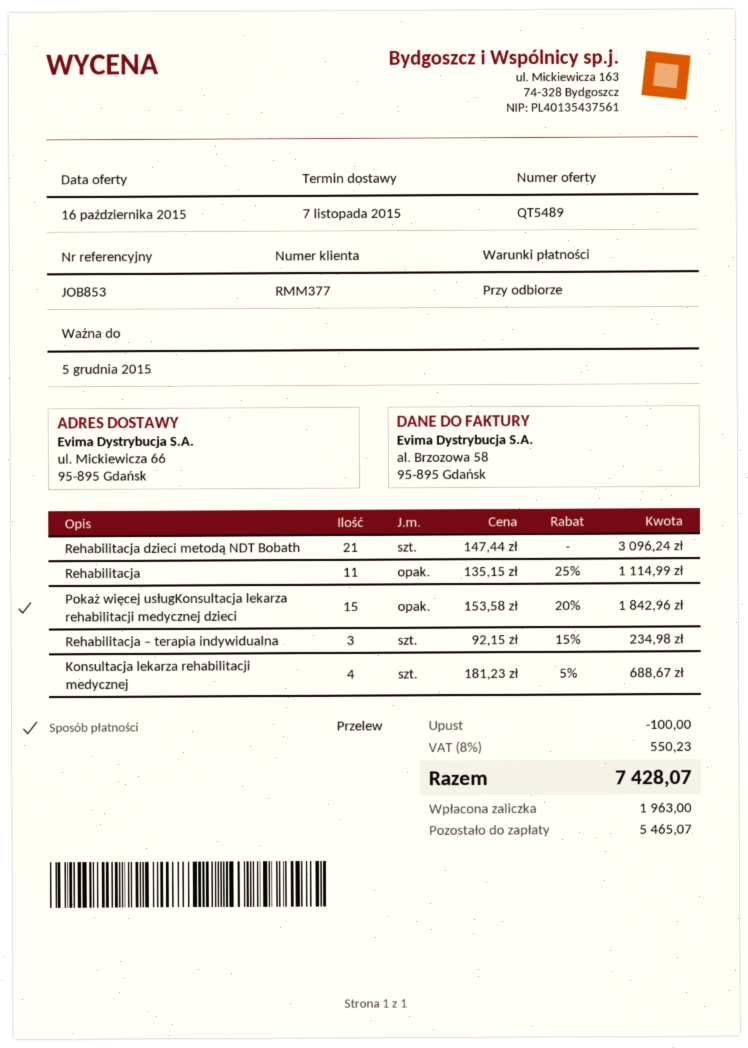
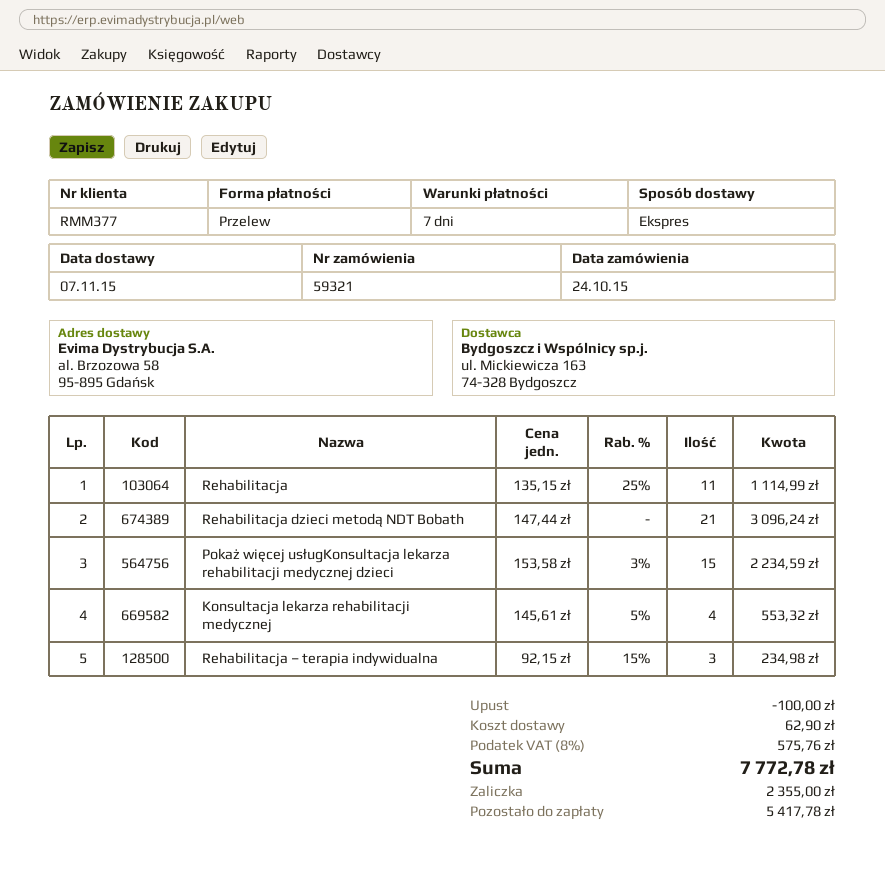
payment terms: on receipt -> 7 days
ship to: ul. Mickiewicza 66, 95-895 Gdańsk -> al. Brzozowa 58, 95-895 Gdańsk
Pokaż więcej usługKonsultacja lekarza rehabilitacji medycznej dzieci: 15 x 153.58 - 20% = 1842.96 -> 15 x 153.58 - 3% = 2234.59
Konsultacja lekarza rehabilitacji medycznej: 4 x 181.23 - 5% = 688.67 -> 4 x 145.61 - 5% = 553.32
shipping: none -> 62.90
tax: 8% = 550.23 -> 8% = 575.76
total: 7428.07 -> 7772.78
deposit: 1963.00 -> 2355.00
balance: 5465.07 -> 5417.78

